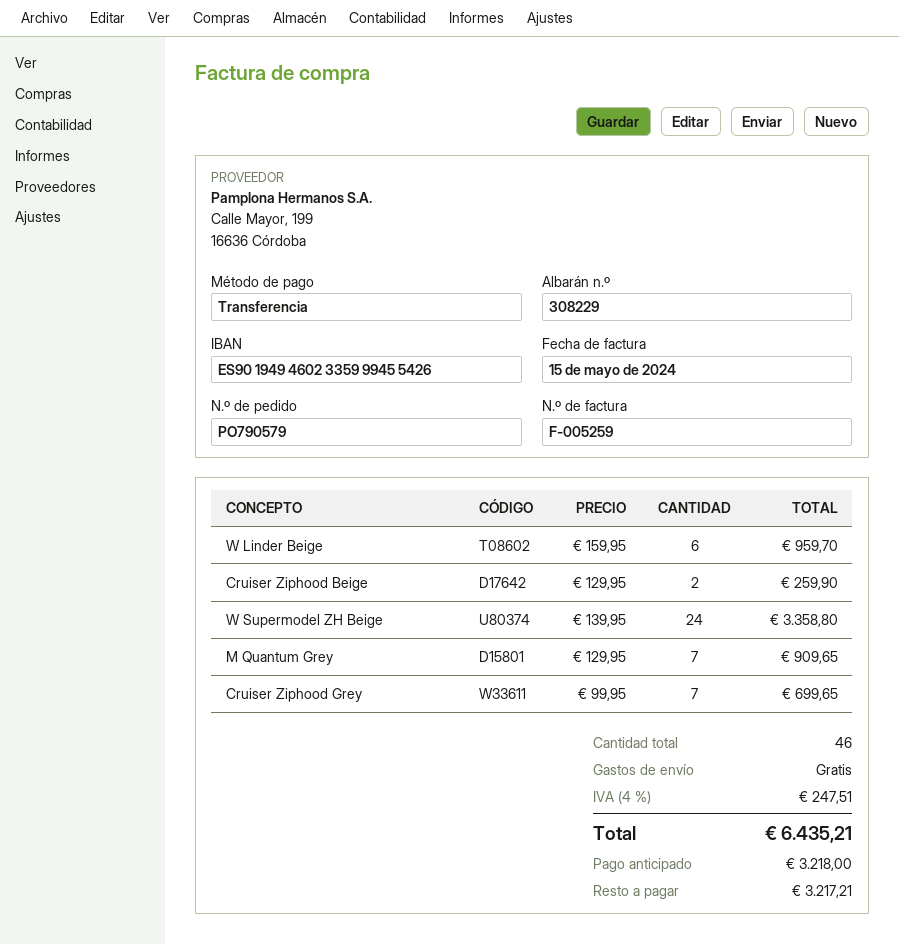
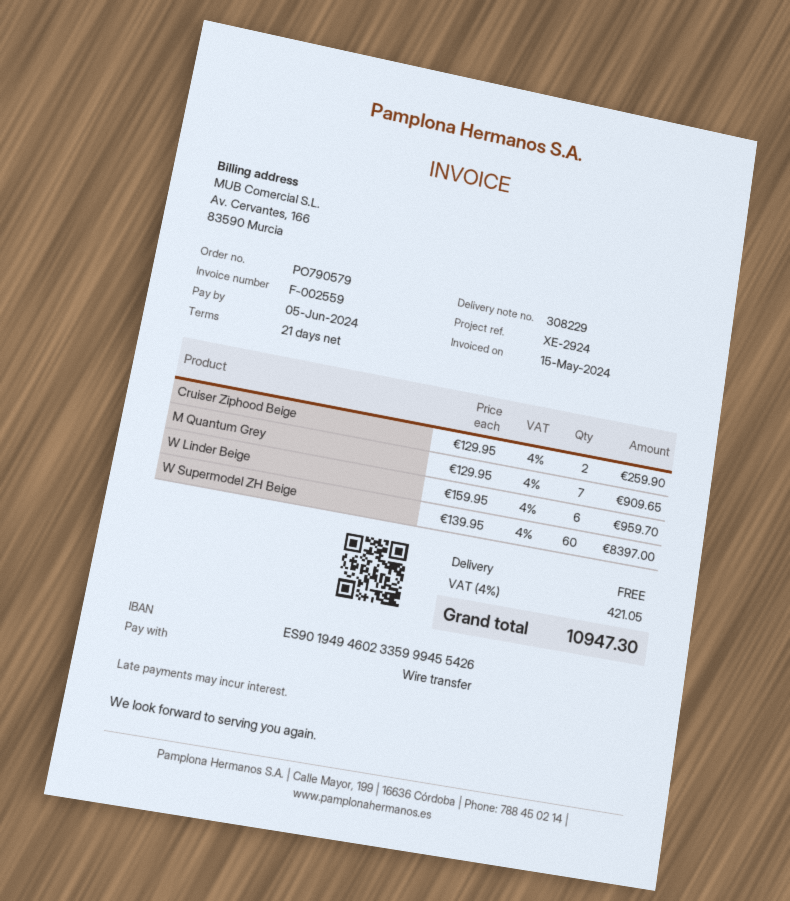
invoice number: F-005259 -> F-002559
W Supermodel ZH Beige: 24 x 139.95 = 3358.80 -> 60 x 139.95 = 8397.00
Cruiser Ziphood Grey: 7 x 99.95 = 699.65 -> none
tax: 4% = 247.51 -> 4% = 421.05
total: 6435.21 -> 10947.30

